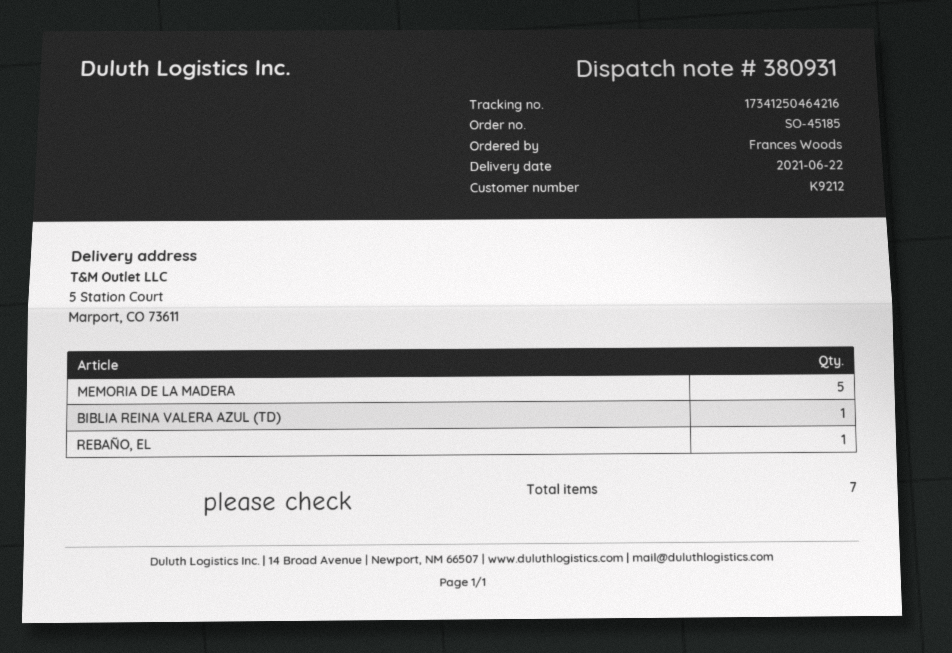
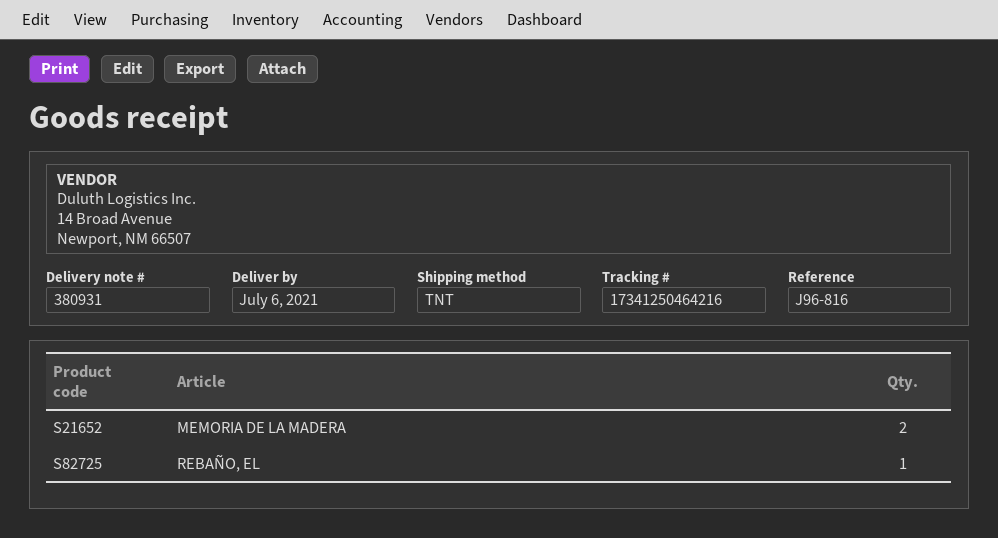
delivery date: 2021-06-22 -> 2021-07-06
MEMORIA DE LA MADERA: 5 -> 2
BIBLIA REINA VALERA AZUL (TD): 1 -> none

